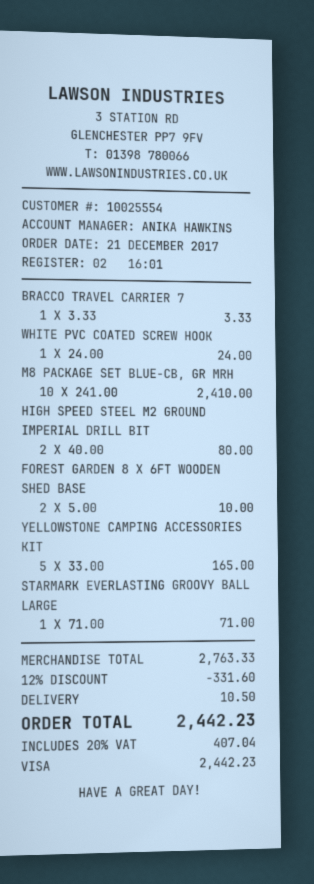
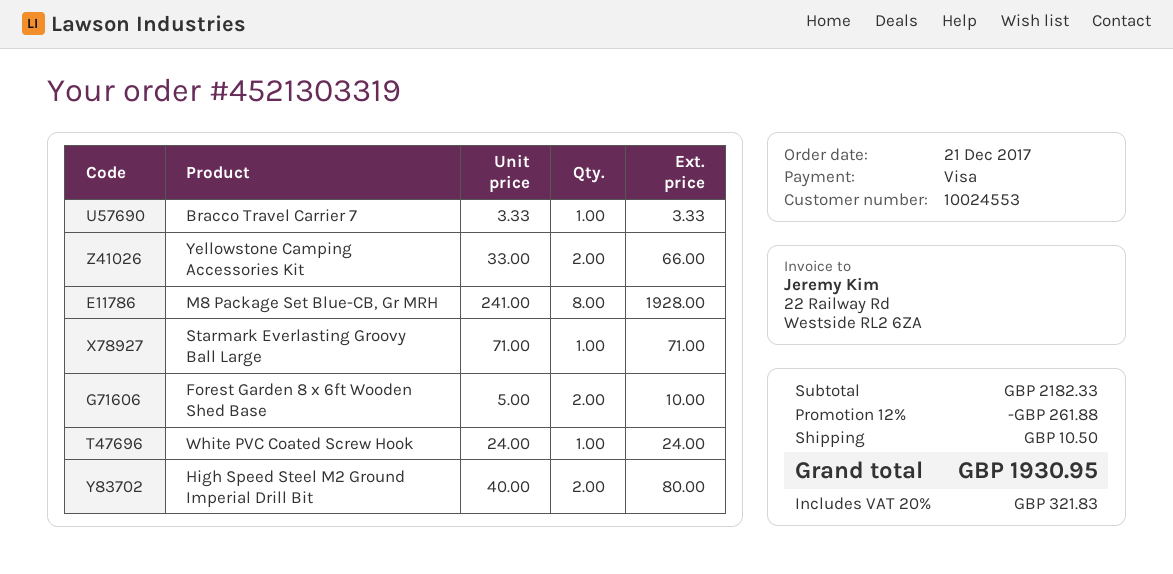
customer number: 10025554 -> 10024553
M8 PACKAGE SET BLUE-CB, GR MRH: 10 x 241.00 = 2410.00 -> 8 x 241.00 = 1928.00
YELLOWSTONE CAMPING ACCESSORIES KIT: 5 x 33.00 = 165.00 -> 2 x 33.00 = 66.00
subtotal: 2763.33 -> 2182.33
discount: 12% = 331.60 -> 12% = 261.88
tax: 20% = 407.04 -> 20% = 321.83
total: 2442.23 -> 1930.95

